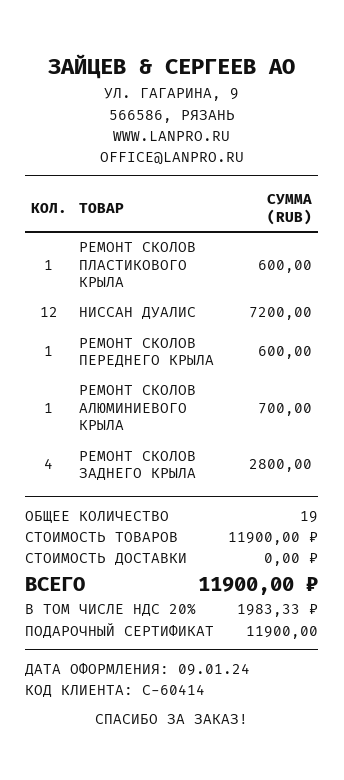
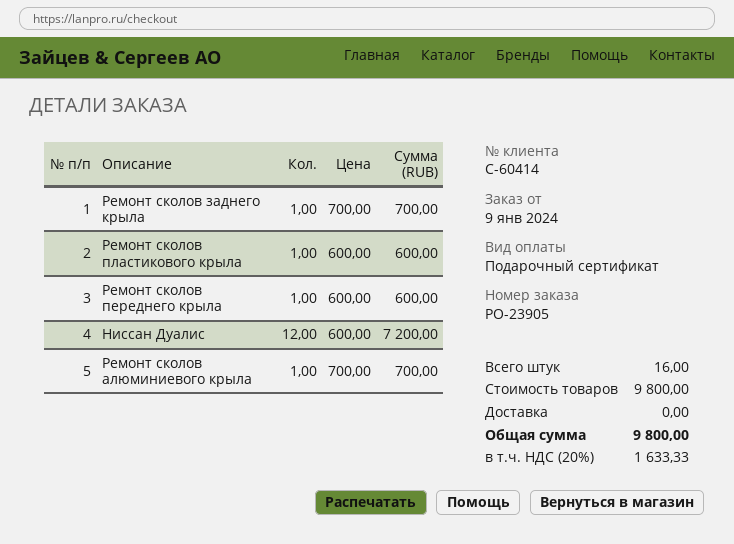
РЕМОНТ СКОЛОВ ЗАДНЕГО КРЫЛА: 4 for 2800.00 -> 1 for 700.00
total quantity: 19 -> 16
subtotal: 11900.00 -> 9800.00
tax: 20% = 1983.33 -> 20% = 1633.33
total: 11900.00 -> 9800.00

